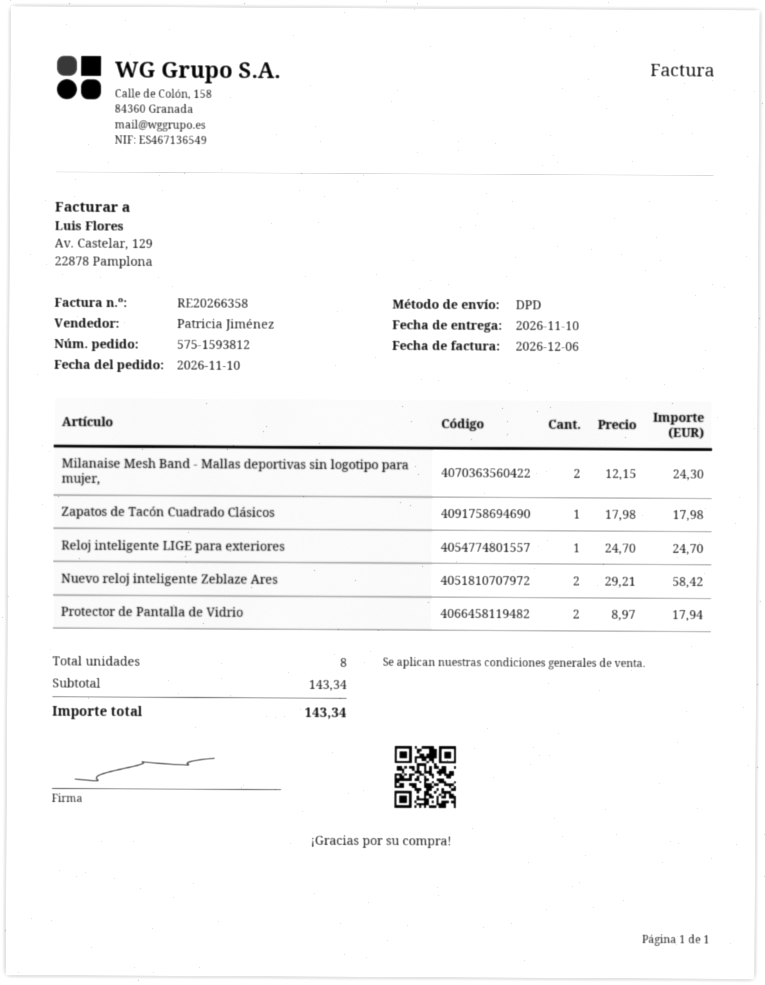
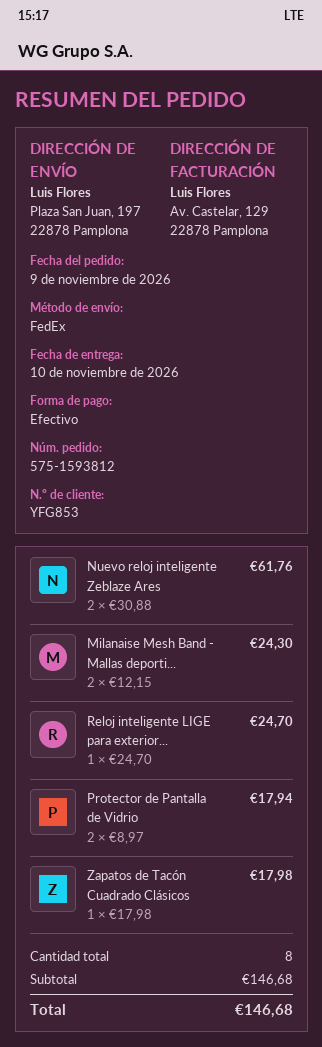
order date: 2026-11-10 -> 2026-11-09
shipping method: DPD -> FedEx
Nuevo reloj inteligente Zeblaze Ares: 2 x 29.21 = 58.42 -> 2 x 30.88 = 61.76
subtotal: 143.34 -> 146.68
total: 143.34 -> 146.68

